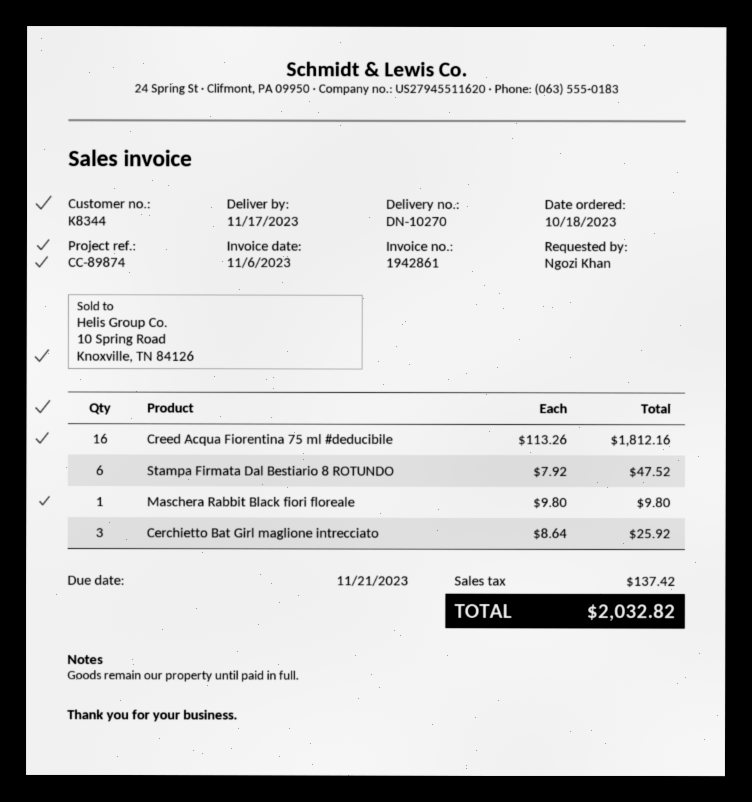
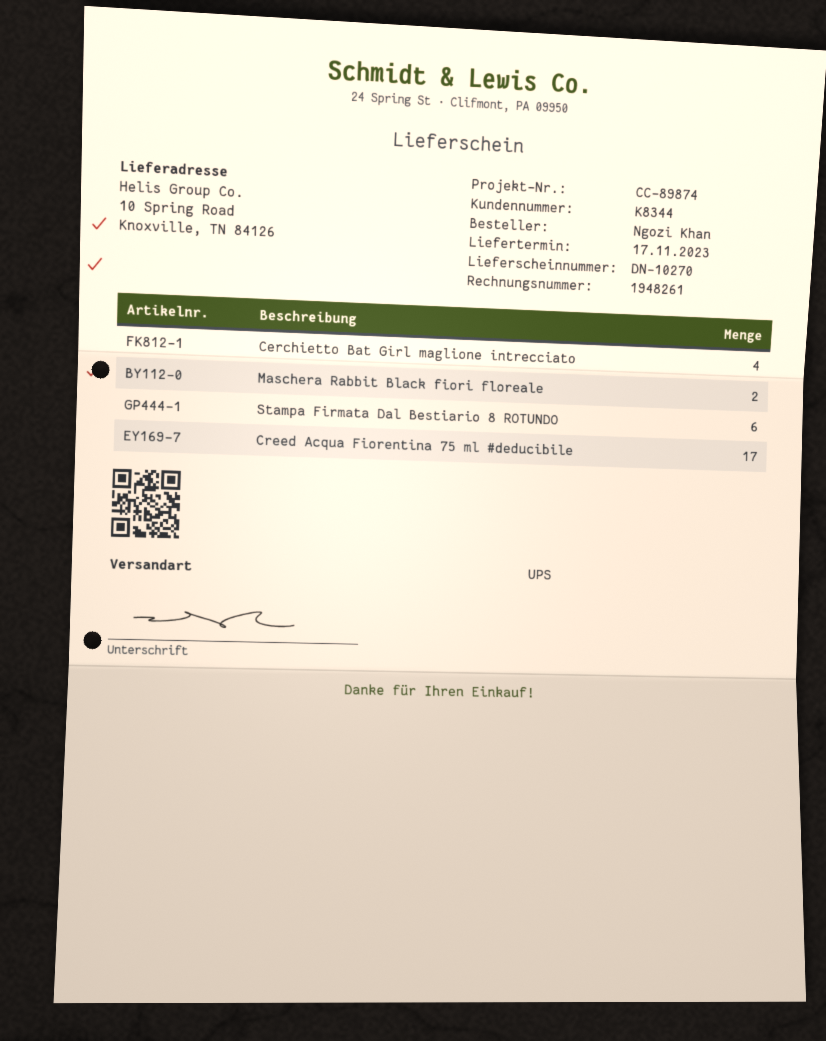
invoice number: 1942861 -> 1948261
Creed Acqua Fiorentina 75 ml #deducibile: 16 -> 17
Maschera Rabbit Black fiori floreale: 1 -> 2
Cerchietto Bat Girl maglione intrecciato: 3 -> 4

